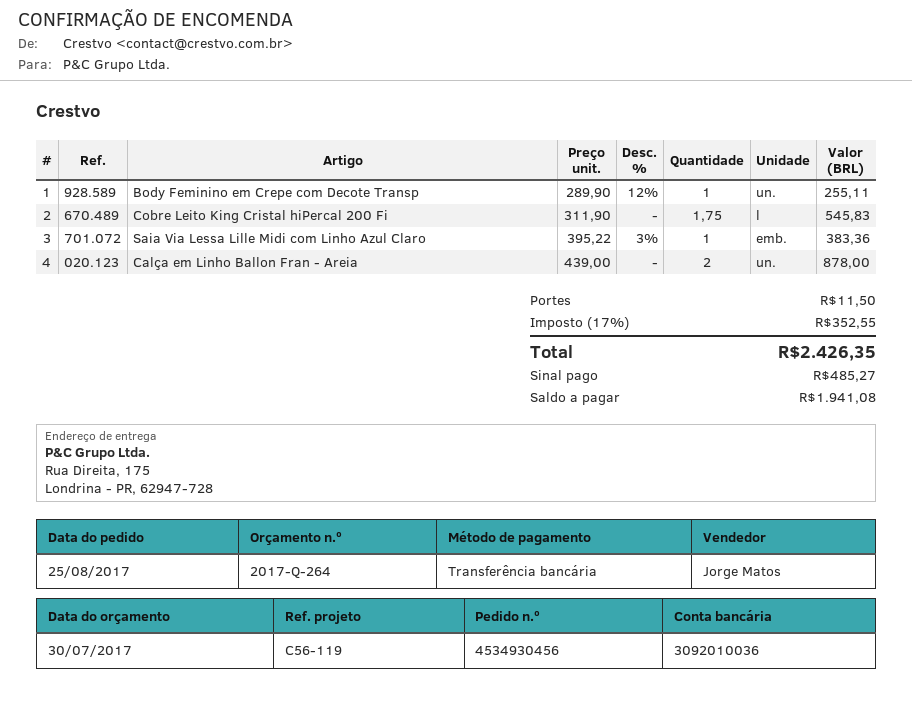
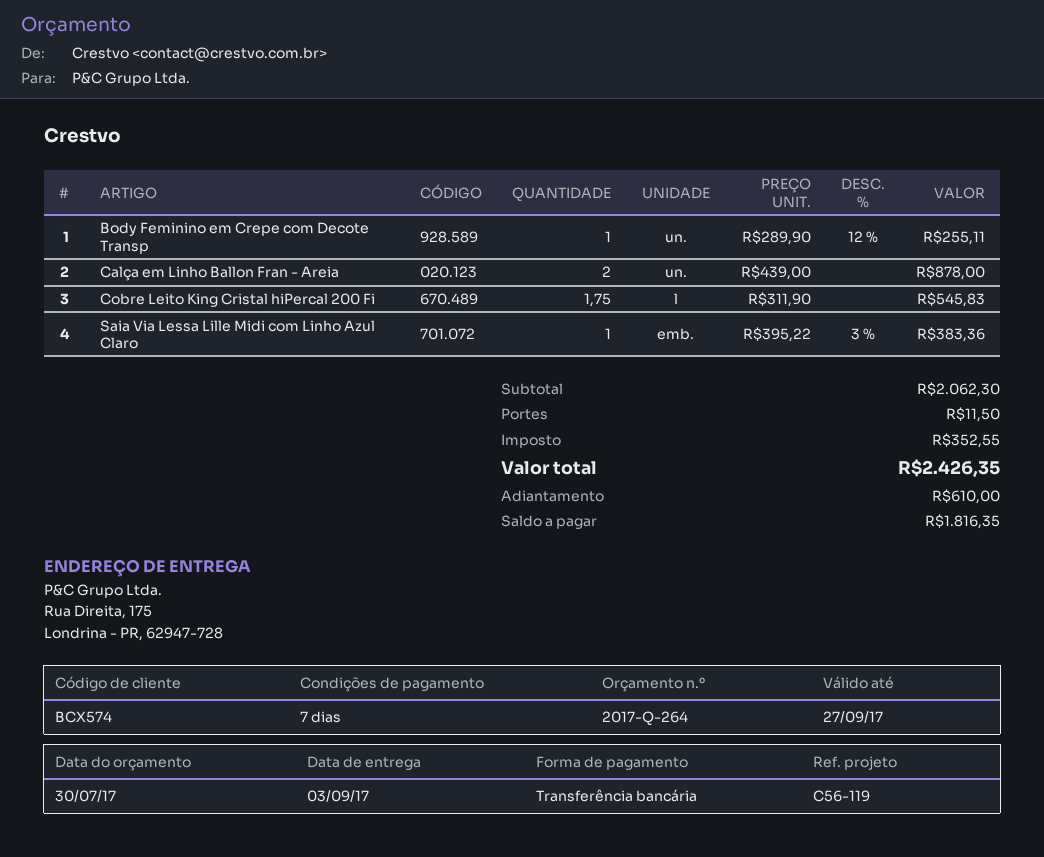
deposit: 485.27 -> 610.00
balance: 1941.08 -> 1816.35

